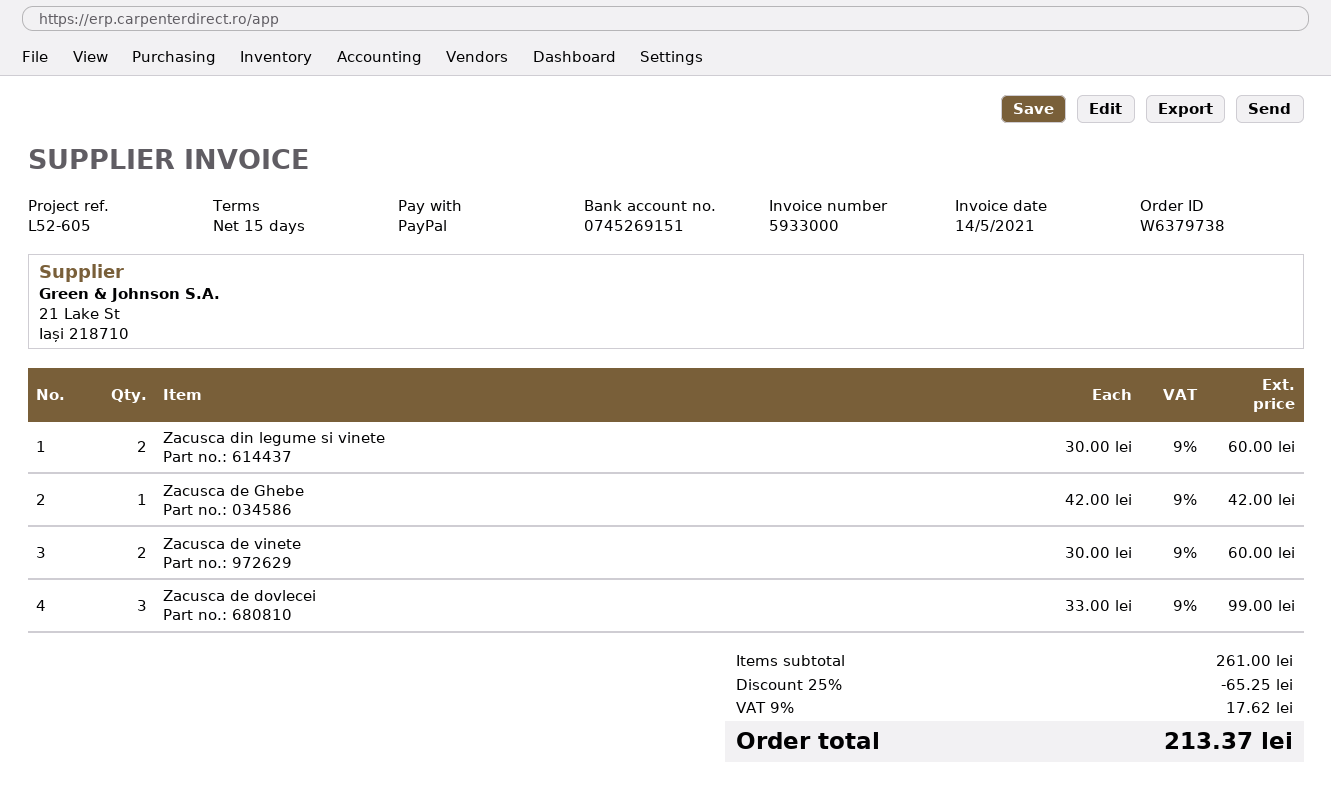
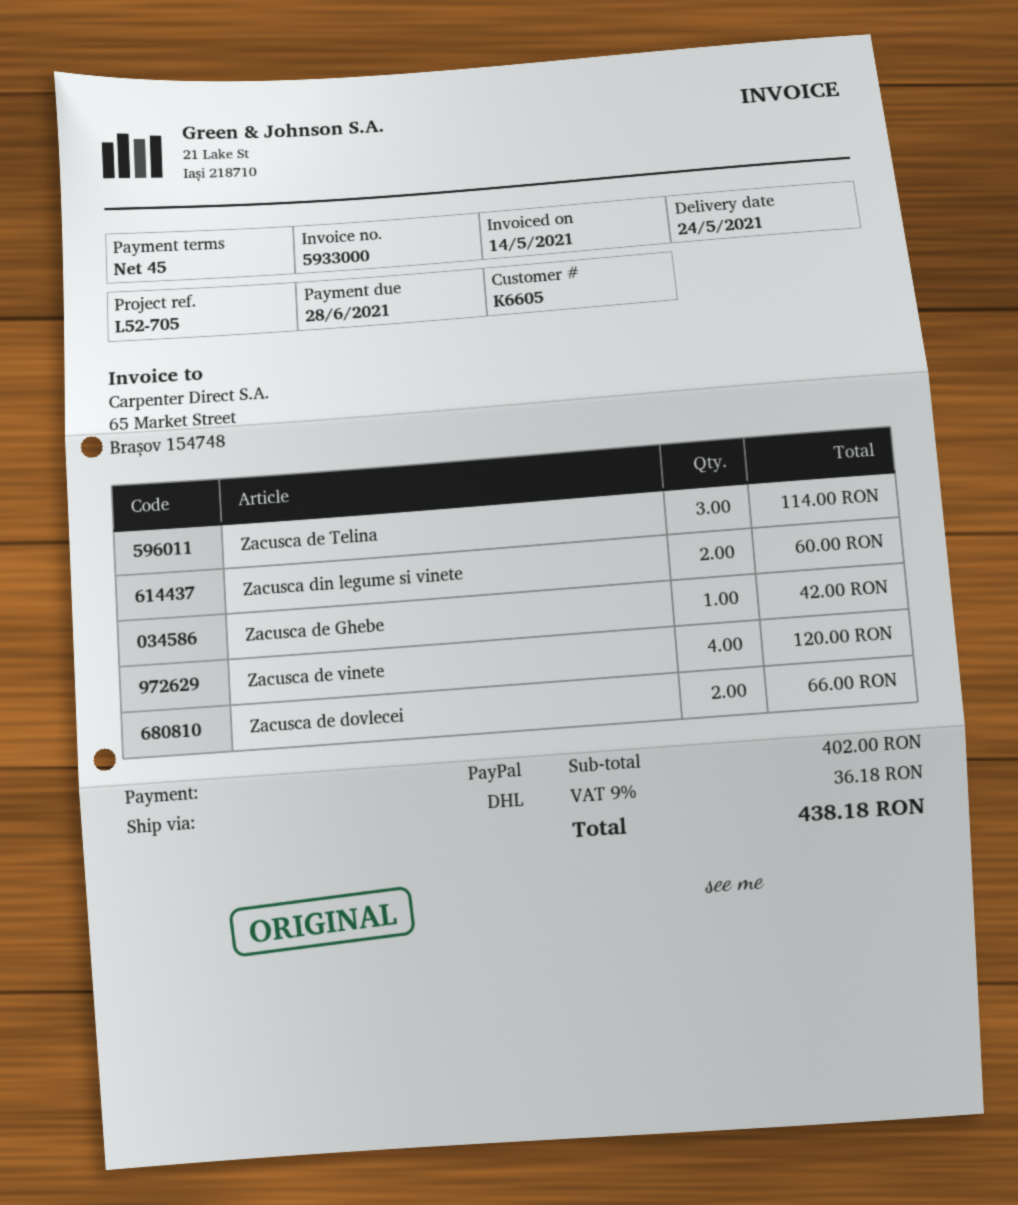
payment terms: 15 days -> 45 days
reference: L52-605 -> L52-705
Zacusca de vinete: 2 for 60.00 -> 4 for 120.00
Zacusca de dovlecei: 3 for 99.00 -> 2 for 66.00
Zacusca de Telina: none -> 3 for 114.00
subtotal: 261.00 -> 402.00
discount: 25% = 65.25 -> none
tax: 9% = 17.62 -> 9% = 36.18
total: 213.37 -> 438.18

